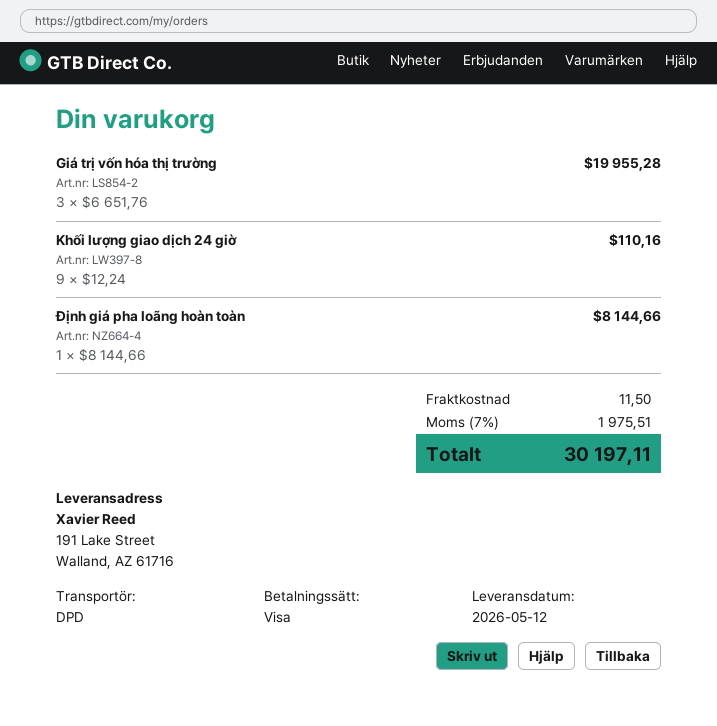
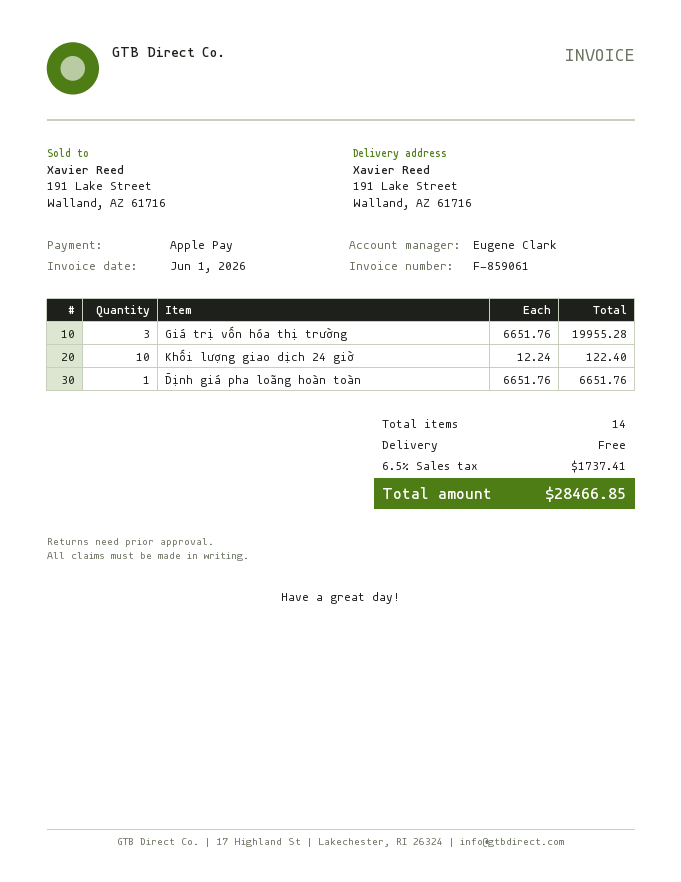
payment method: Visa -> Apple Pay
Khối lượng giao dịch 24 giờ: 9 x 12.24 = 110.16 -> 10 x 12.24 = 122.40
Định giá pha loãng hoàn toàn: 1 x 8144.66 = 8144.66 -> 1 x 6651.76 = 6651.76
shipping: 11.50 -> 0.00
tax: 7% = 1975.51 -> 6.5% = 1737.41
total: 30197.11 -> 28466.85

